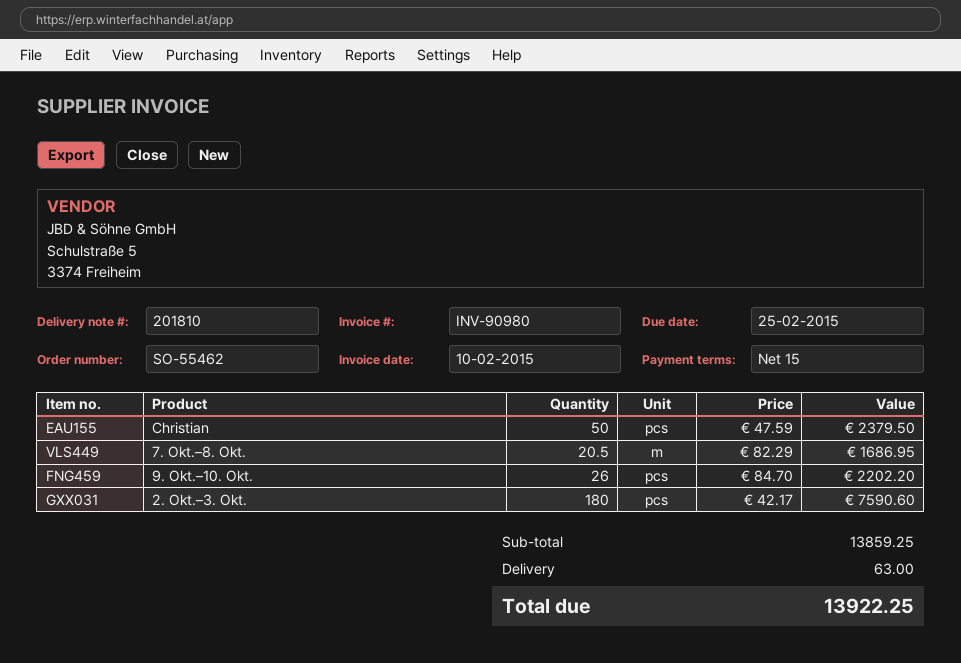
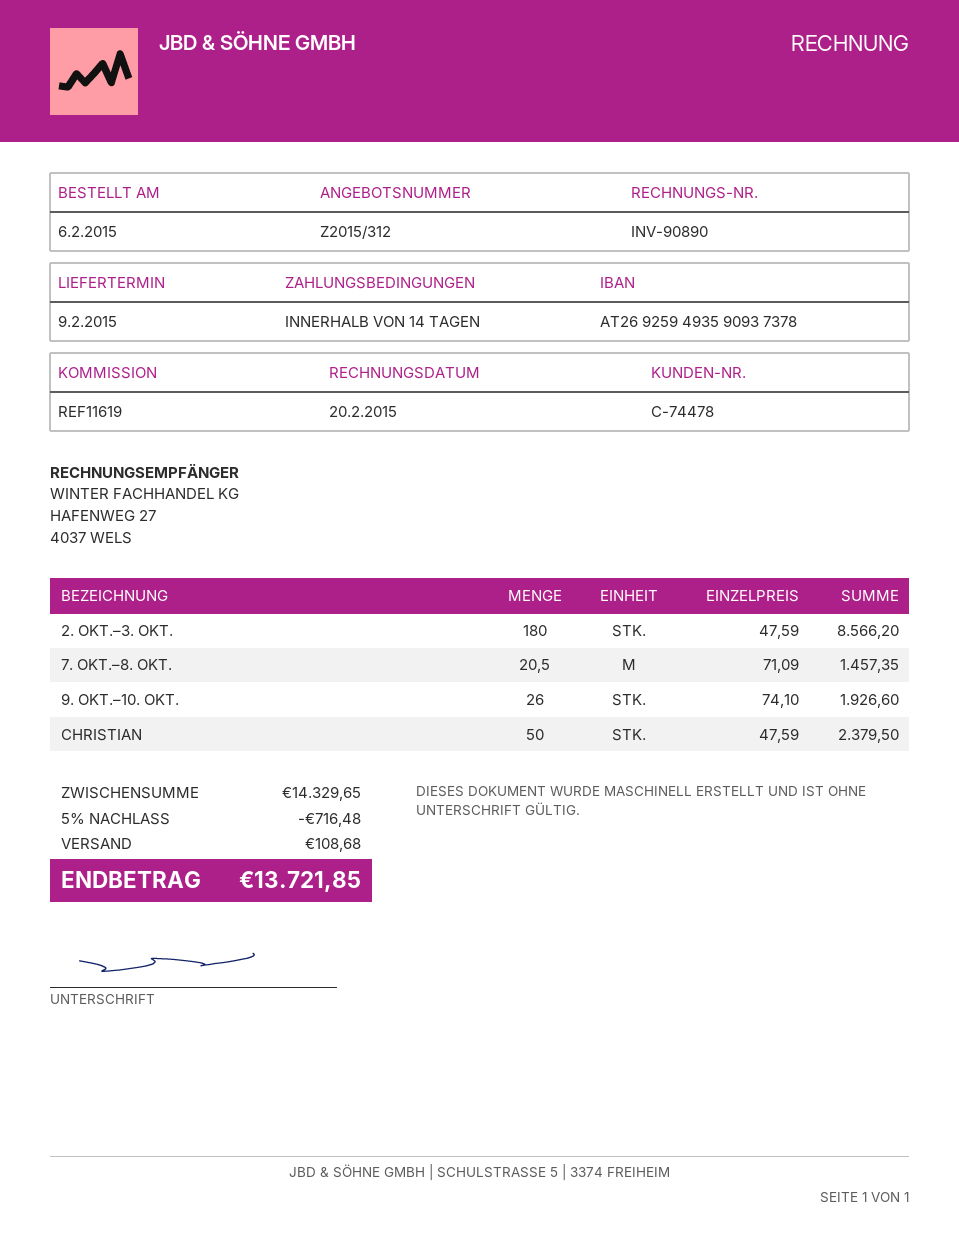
invoice number: INV-90980 -> INV-90890
invoice date: 2015-02-10 -> 2015-02-20
payment terms: 15 days -> 14 days
7. Okt.–8. Okt.: 20.5 x 82.29 = 1686.95 -> 20.5 x 71.09 = 1457.35
9. Okt.–10. Okt.: 26 x 84.70 = 2202.20 -> 26 x 74.10 = 1926.60
2. Okt.–3. Okt.: 180 x 42.17 = 7590.60 -> 180 x 47.59 = 8566.20
subtotal: 13859.25 -> 14329.65
discount: none -> 5% = 716.48
shipping: 63.00 -> 108.68
total: 13922.25 -> 13721.85

